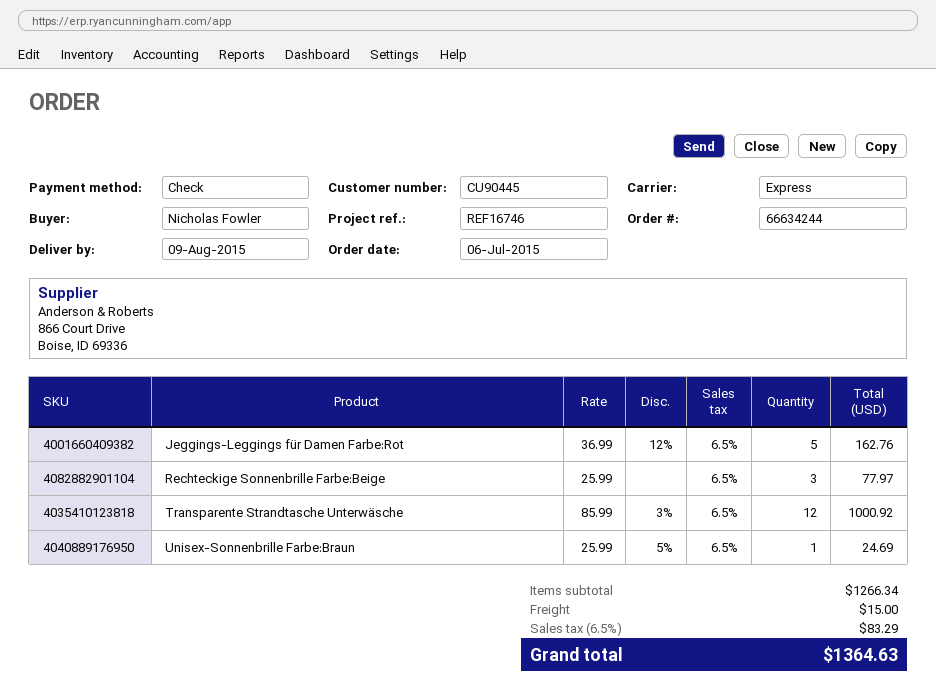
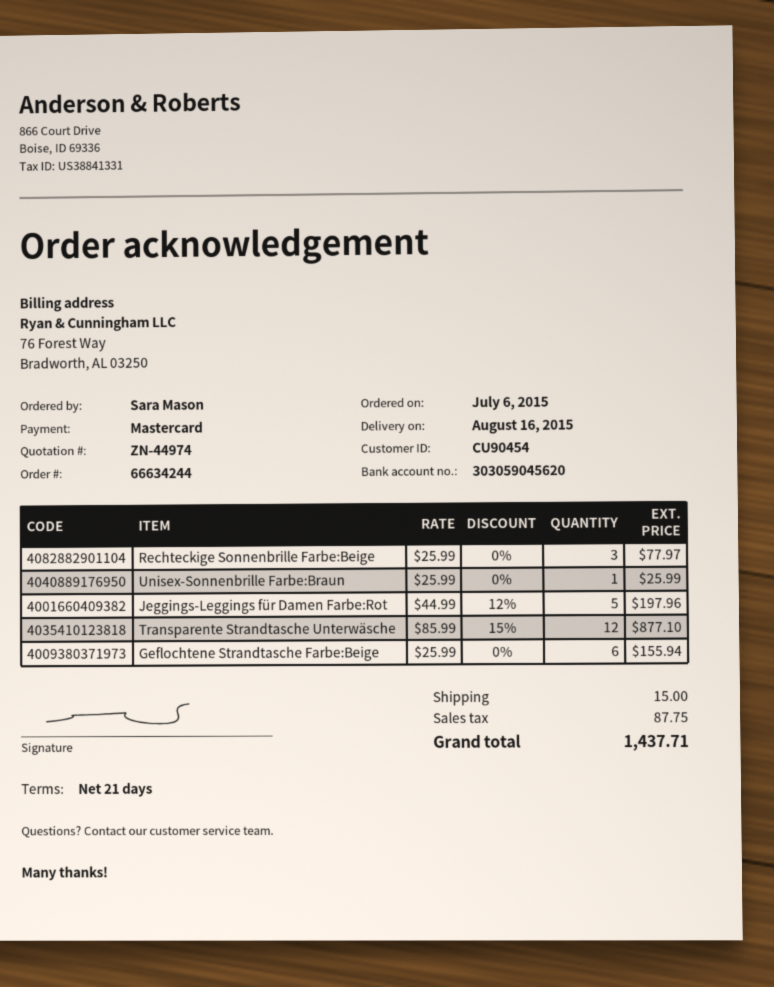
delivery date: 2015-08-09 -> 2015-08-16
customer number: CU90445 -> CU90454
ordered by: Nicholas Fowler -> Sara Mason
payment method: cheque -> Mastercard
Jeggings-Leggings für Damen Farbe:Rot: 5 x 36.99 - 12% = 162.76 -> 5 x 44.99 - 12% = 197.96
Transparente Strandtasche Unterwäsche: 12 x 85.99 - 3% = 1000.92 -> 12 x 85.99 - 15% = 877.10
Unisex-Sonnenbrille Farbe:Braun: 1 x 25.99 - 5% = 24.69 -> 1 x 25.99 = 25.99
Geflochtene Strandtasche Farbe:Beige: none -> 6 x 25.99 = 155.94
tax: 83.29 -> 87.75
total: 1364.63 -> 1437.71

